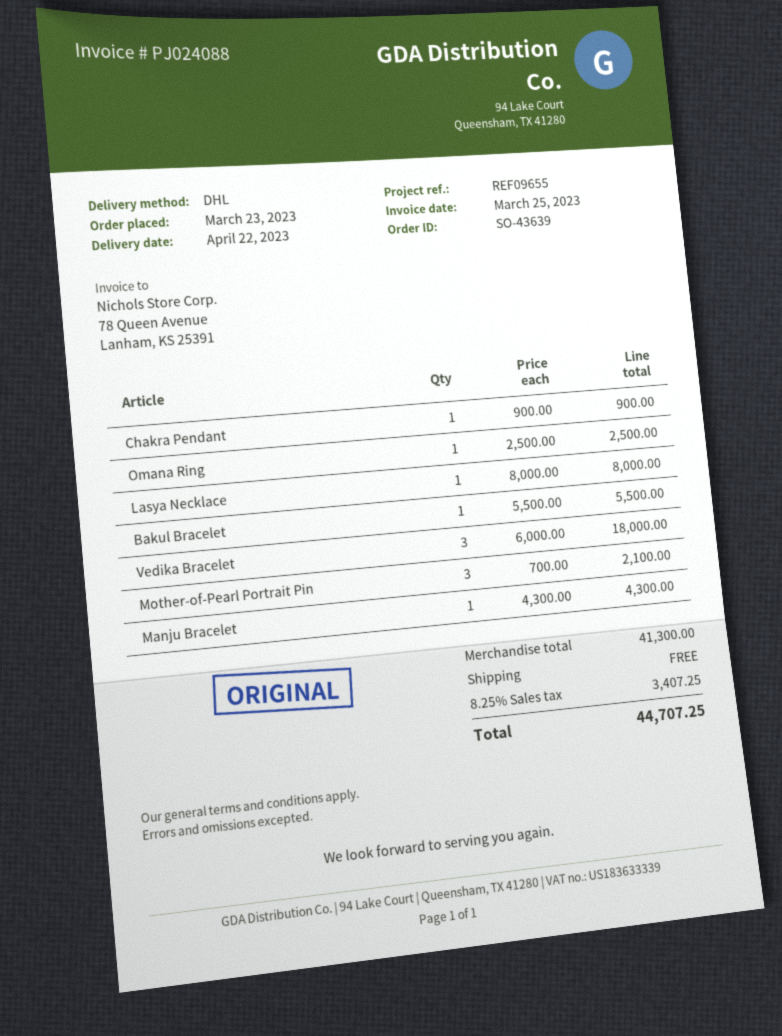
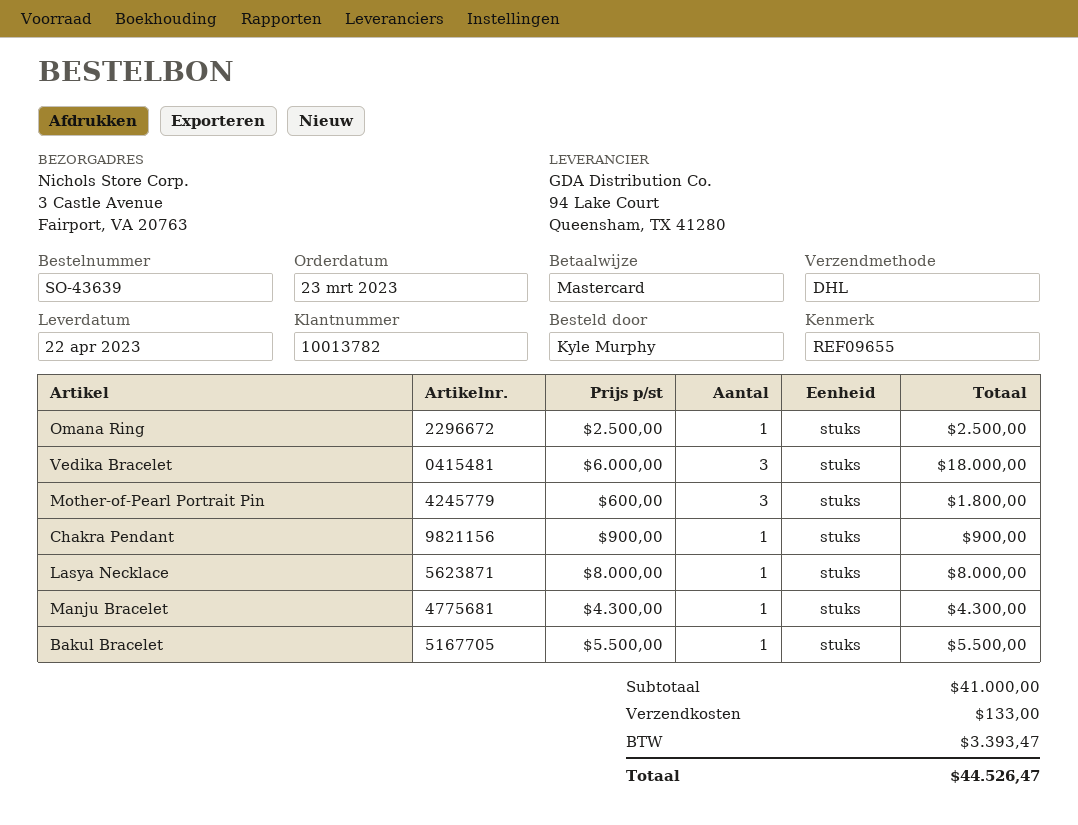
Mother-of-Pearl Portrait Pin: 3 x 700.00 = 2100.00 -> 3 x 600.00 = 1800.00
subtotal: 41300.00 -> 41000.00
shipping: 0.00 -> 133.00
tax: 3407.25 -> 3393.47
total: 44707.25 -> 44526.47

